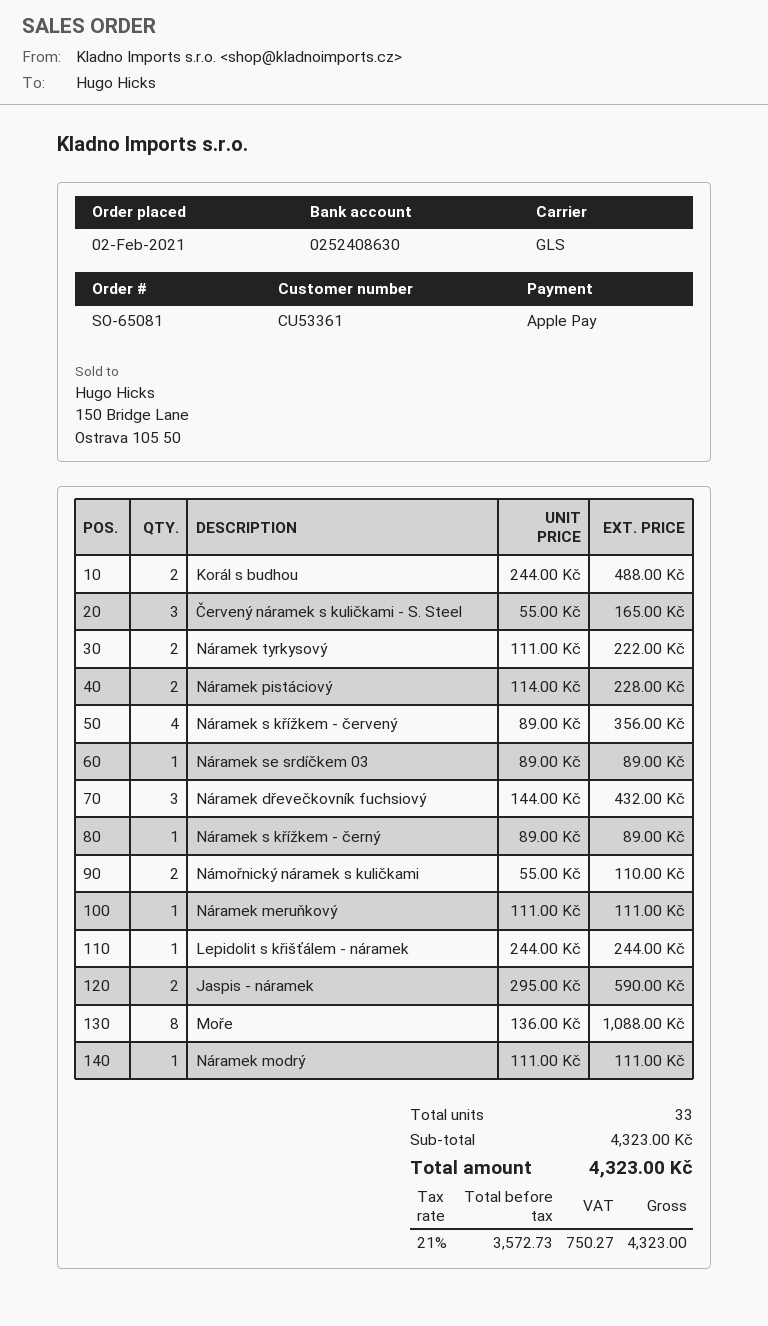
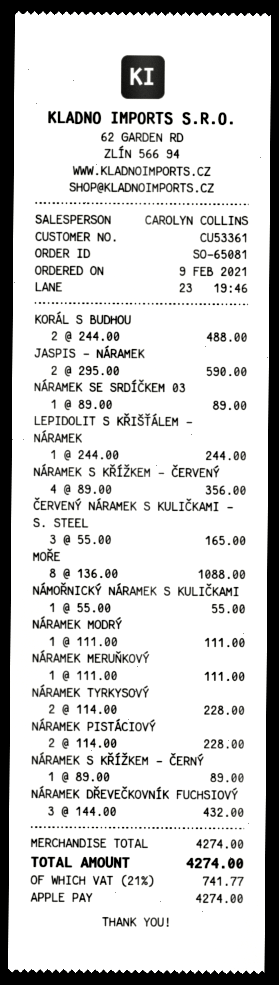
order date: 2021-02-02 -> 2021-02-09
Náramek tyrkysový: 2 x 111.00 = 222.00 -> 2 x 114.00 = 228.00
Námořnický náramek s kuličkami: 2 x 55.00 = 110.00 -> 1 x 55.00 = 55.00
subtotal: 4323.00 -> 4274.00
tax: 21% = 750.27 -> 21% = 741.77
total: 4323.00 -> 4274.00

